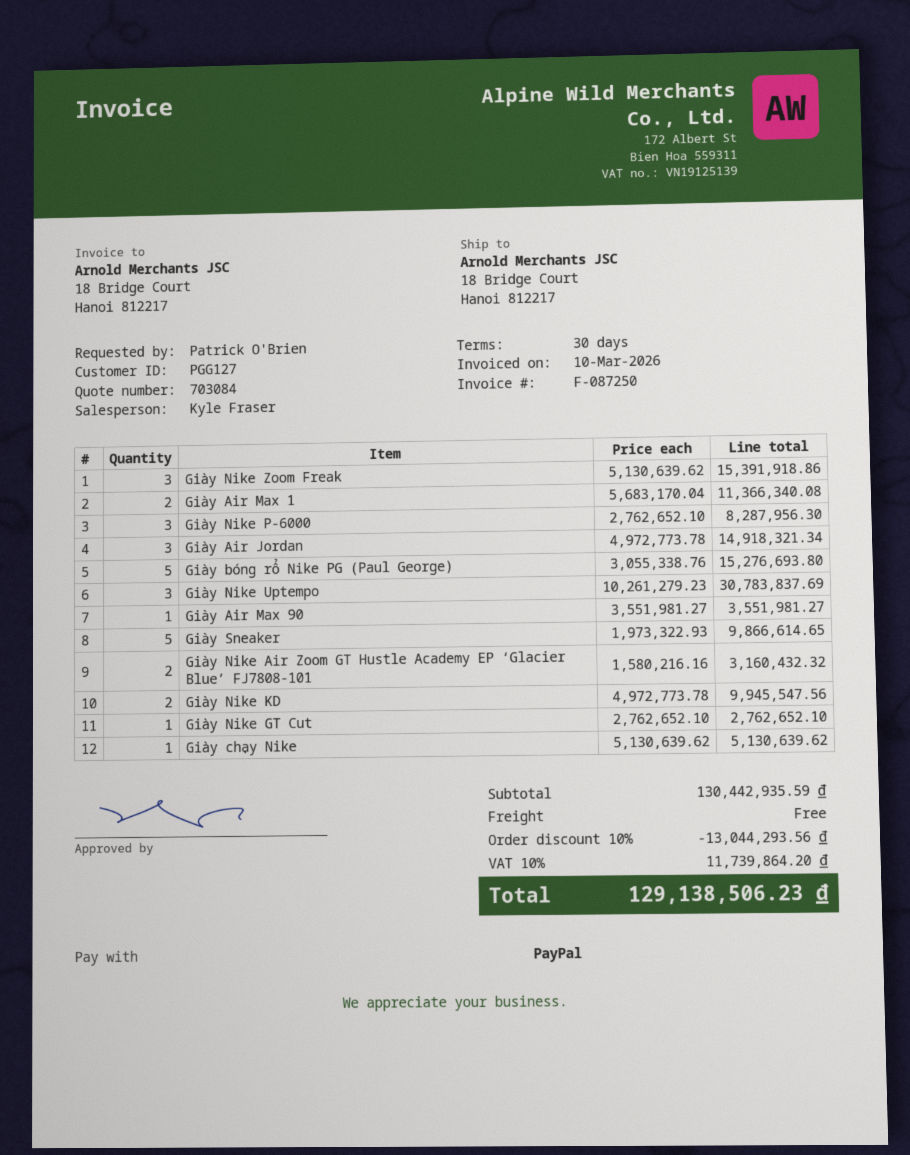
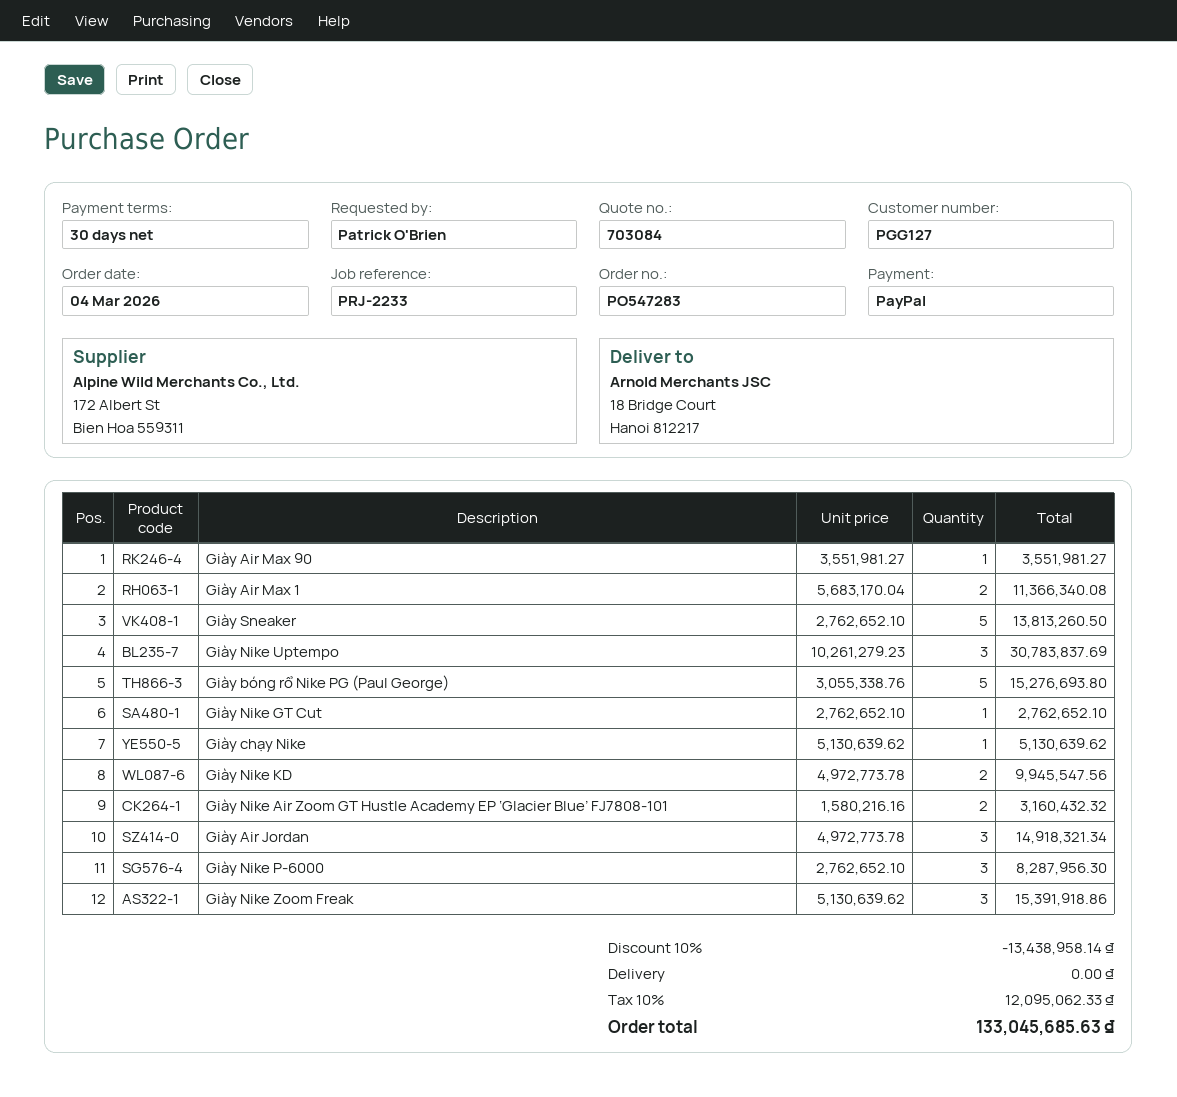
Giày Sneaker: 5 x 1973322.93 = 9866614.65 -> 5 x 2762652.10 = 13813260.50
discount: 10% = 13044293.56 -> 10% = 13438958.14
tax: 10% = 11739864.20 -> 10% = 12095062.33
total: 129138506.23 -> 133045685.63

